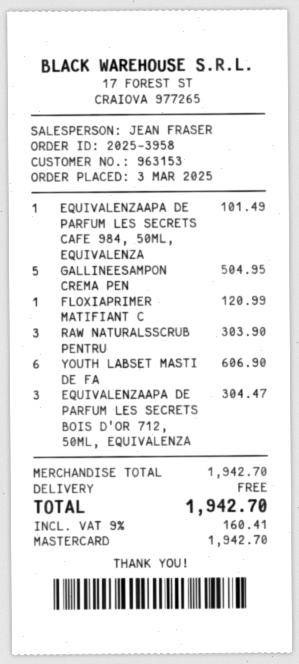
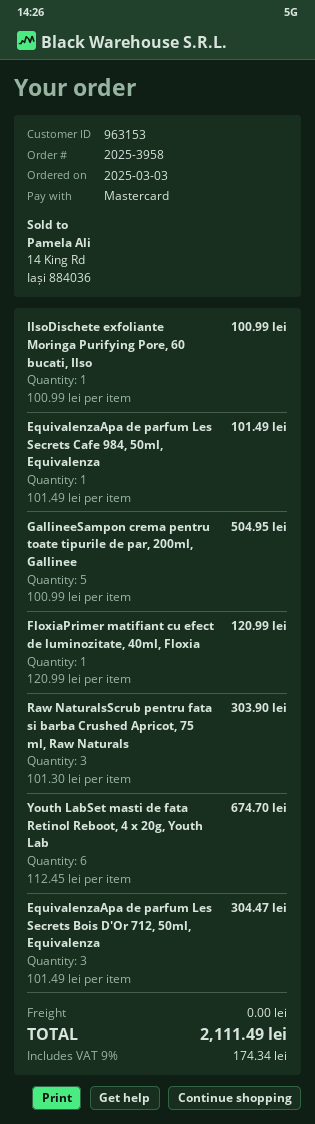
YOUTH LABSET MASTI DE FA: 6 for 606.90 -> 6 for 674.70
IlsoDischete exfoliante Moringa Purifying Pore, 60 bucati, Ilso: none -> 1 for 100.99
tax: 9% = 160.41 -> 9% = 174.34
total: 1942.70 -> 2111.49

